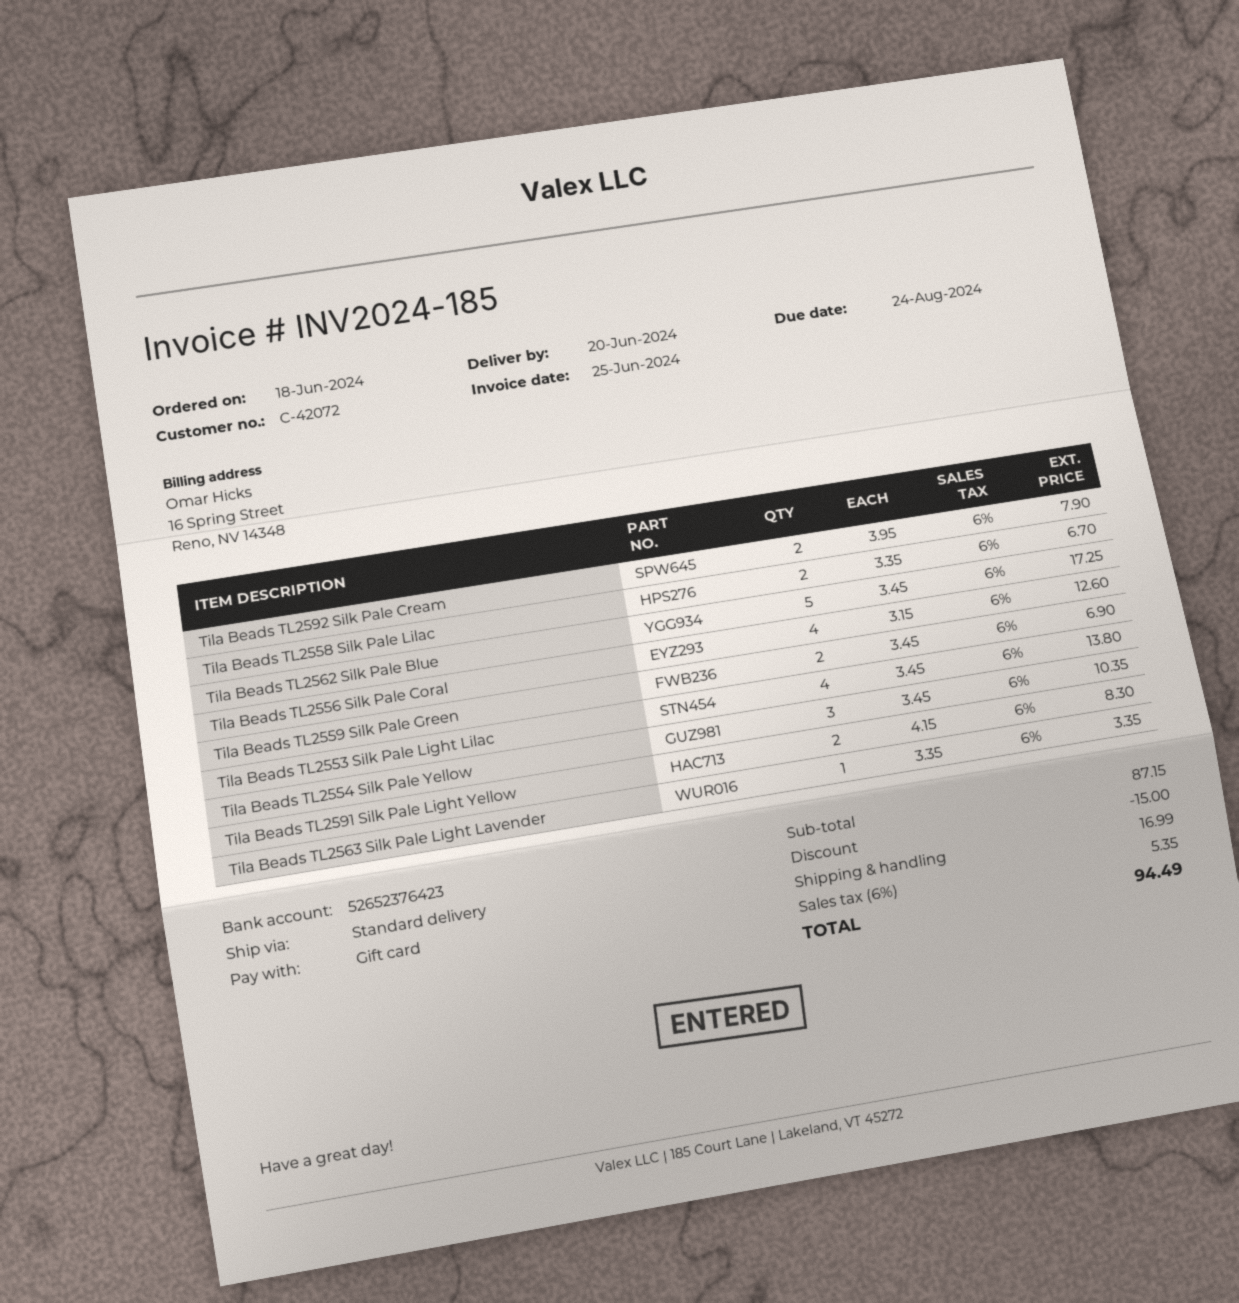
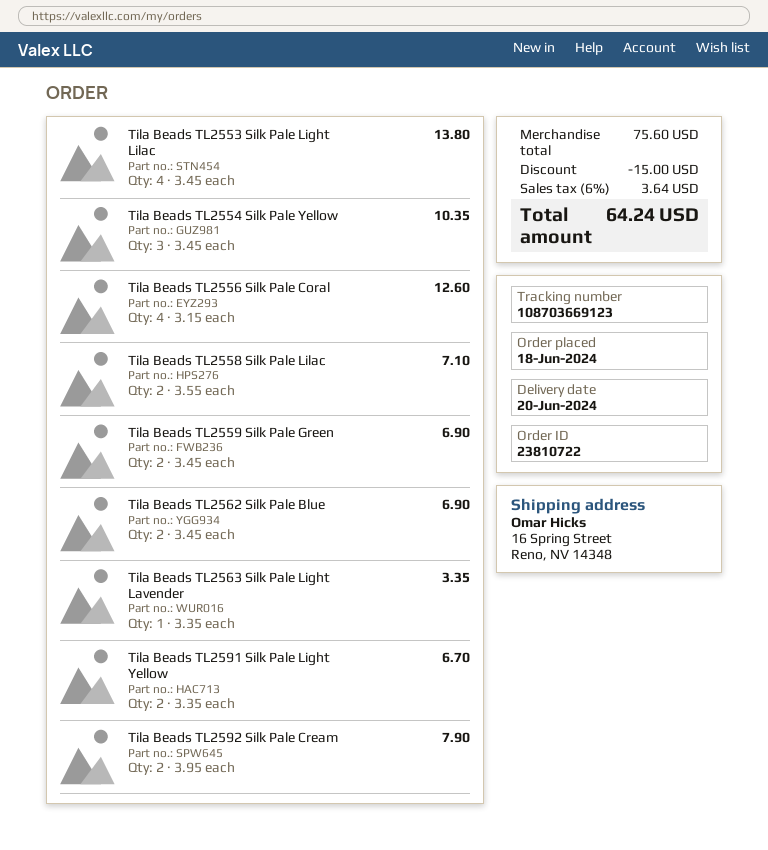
Tila Beads TL2558 Silk Pale Lilac: 2 x 3.35 = 6.70 -> 2 x 3.55 = 7.10
Tila Beads TL2562 Silk Pale Blue: 5 x 3.45 = 17.25 -> 2 x 3.45 = 6.90
Tila Beads TL2591 Silk Pale Light Yellow: 2 x 4.15 = 8.30 -> 2 x 3.35 = 6.70
subtotal: 87.15 -> 75.60
shipping: 16.99 -> none
tax: 6% = 5.35 -> 6% = 3.64
total: 94.49 -> 64.24

